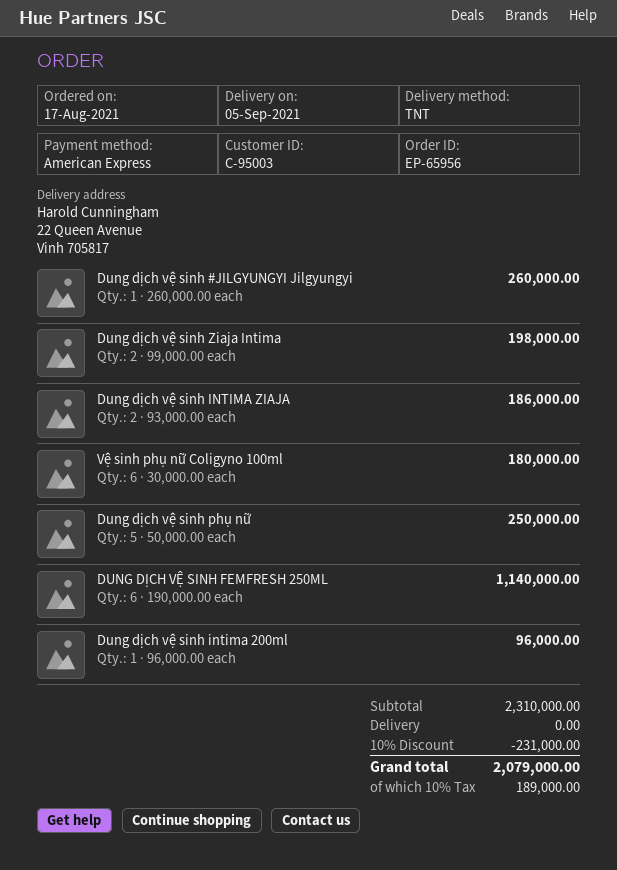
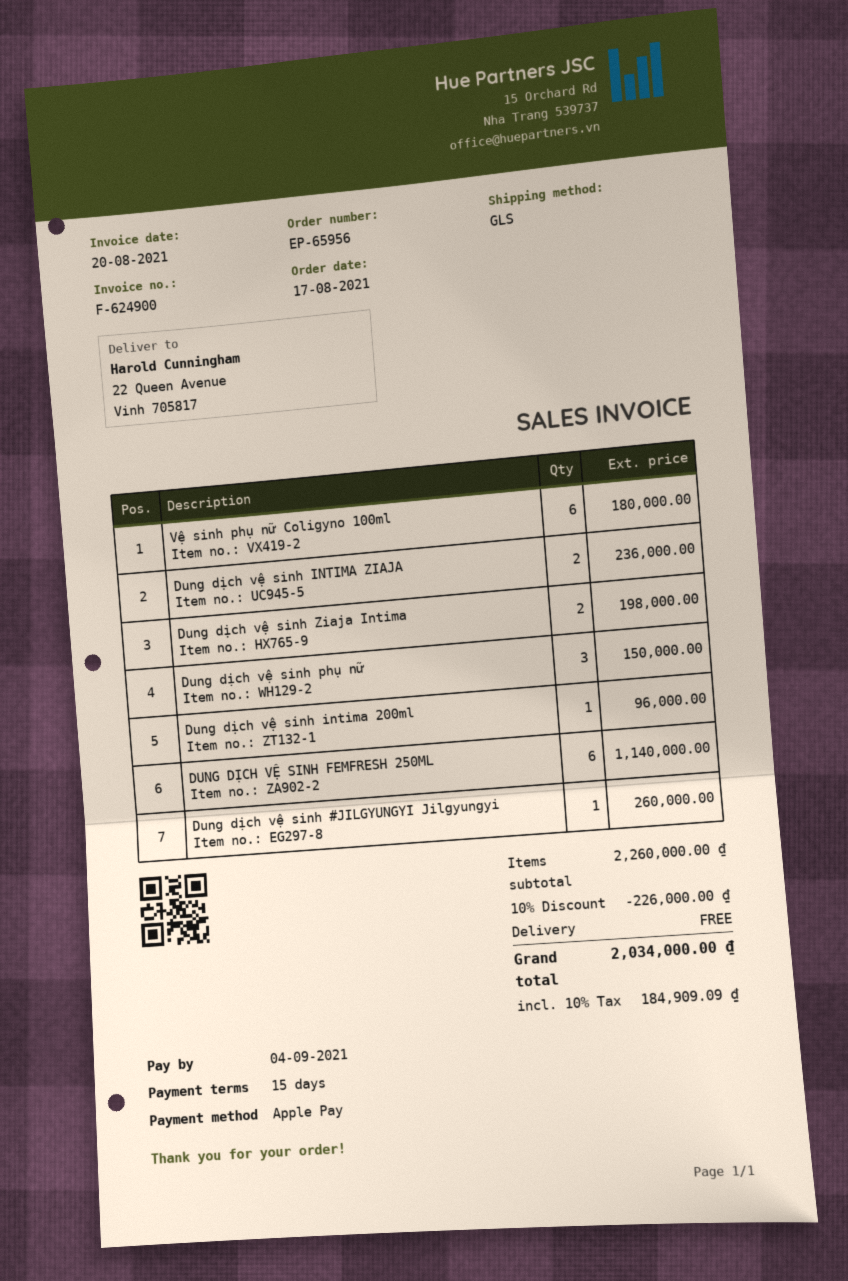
payment method: American Express -> Apple Pay
shipping method: TNT -> GLS
Dung dịch vệ sinh INTIMA ZIAJA: 2 for 186000.00 -> 2 for 236000.00
Dung dịch vệ sinh phụ nữ: 5 for 250000.00 -> 3 for 150000.00
subtotal: 2310000.00 -> 2260000.00
discount: 10% = 231000.00 -> 10% = 226000.00
tax: 10% = 189000.00 -> 10% = 184909.09
total: 2079000.00 -> 2034000.00

